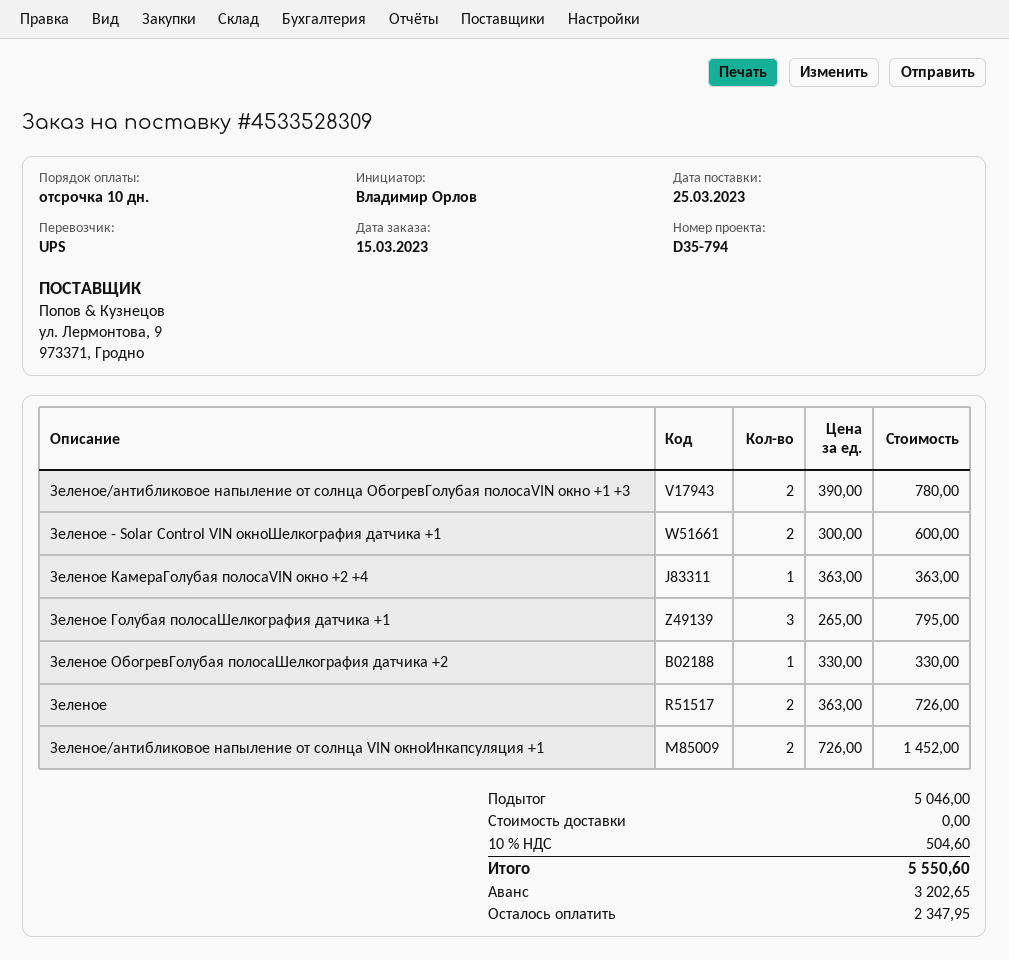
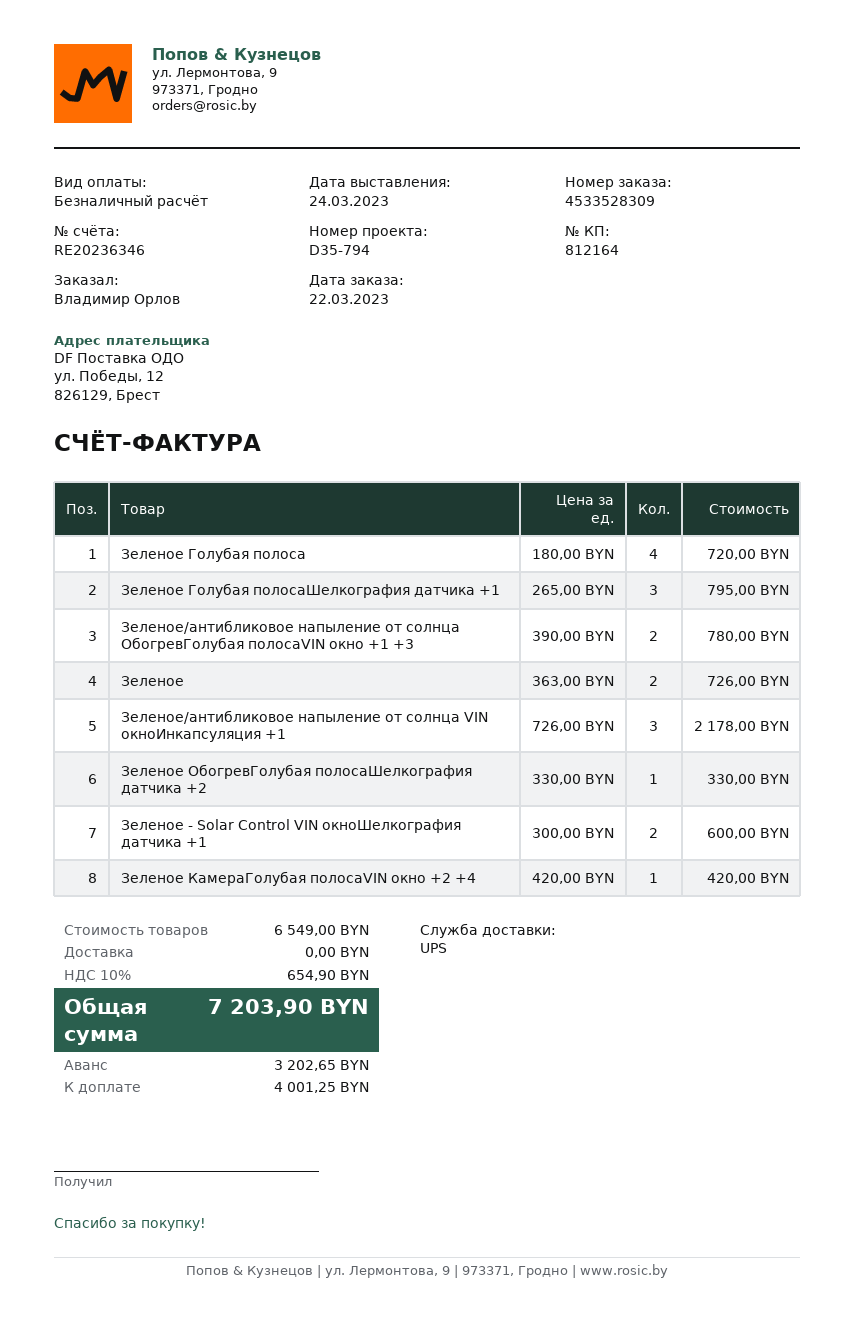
order date: 2023-03-15 -> 2023-03-22
Зеленое КамераГолубая полосаVIN окно +2 +4: 1 x 363.00 = 363.00 -> 1 x 420.00 = 420.00
Зеленое/антибликовое напыление от солнца VIN окноИнкапсуляция +1: 2 x 726.00 = 1452.00 -> 3 x 726.00 = 2178.00
Зеленое Голубая полоса: none -> 4 x 180.00 = 720.00
subtotal: 5046.00 -> 6549.00
tax: 10% = 504.60 -> 10% = 654.90
total: 5550.60 -> 7203.90
balance: 2347.95 -> 4001.25

